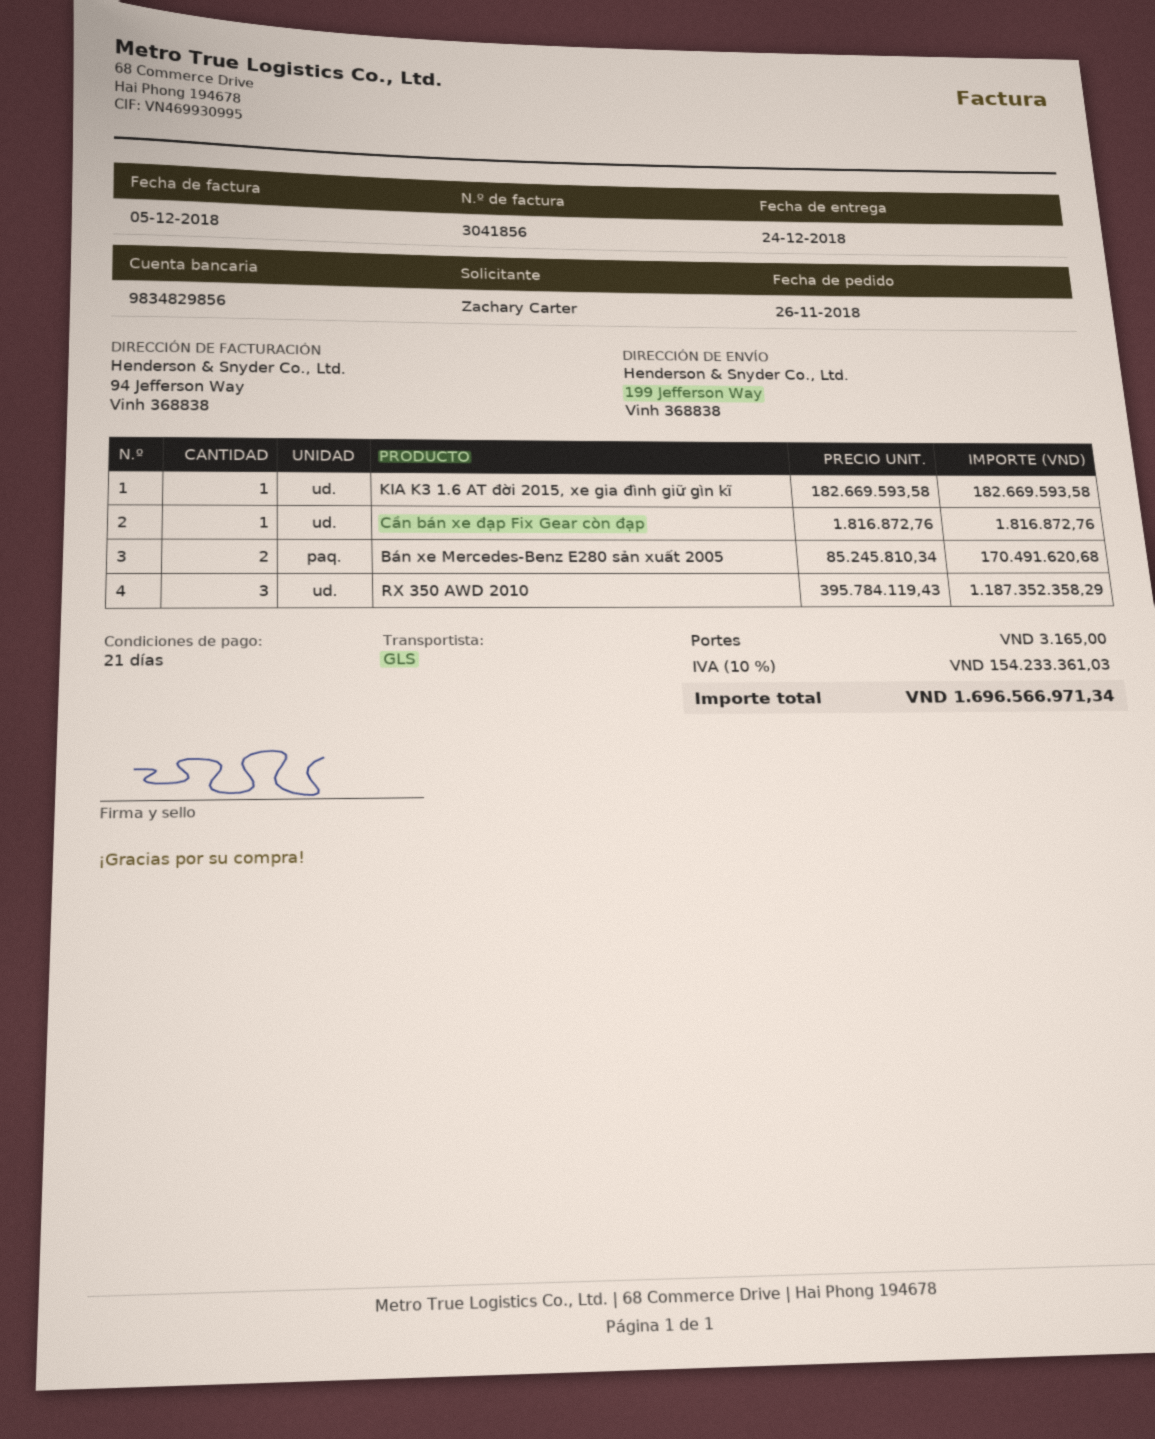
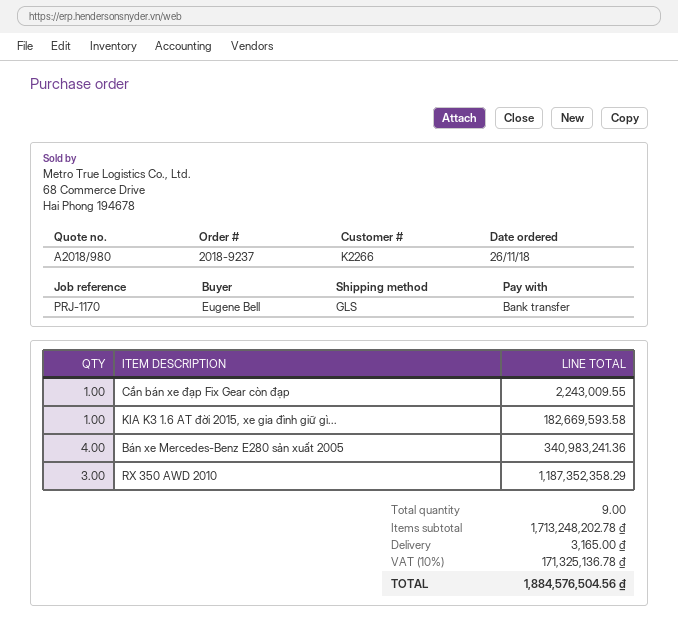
ordered by: Zachary Carter -> Eugene Bell
Cần bán xe đạp Fix Gear còn đạp: 1 for 1816872.76 -> 1 for 2243009.55
Bán xe Mercedes-Benz E280 sản xuất 2005: 2 for 170491620.68 -> 4 for 340983241.36
tax: 10% = 154233361.03 -> 10% = 171325136.78
total: 1696566971.34 -> 1884576504.56

